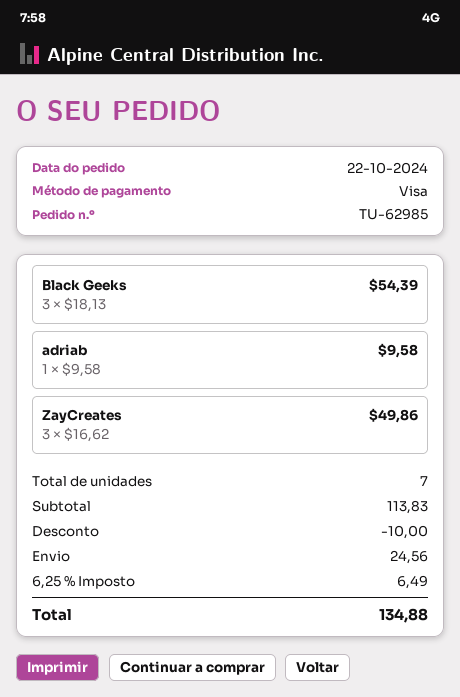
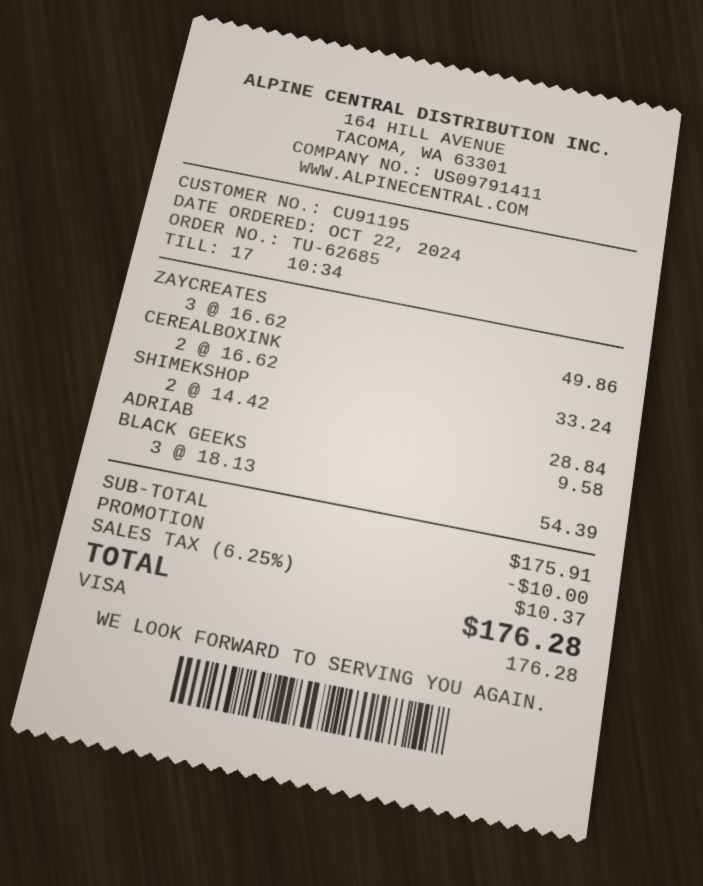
order number: TU-62985 -> TU-62685
CEREALBOXINK: none -> 2 x 16.62 = 33.24
SHIMEKSHOP: none -> 2 x 14.42 = 28.84
subtotal: 113.83 -> 175.91
shipping: 24.56 -> none
tax: 6.25% = 6.49 -> 6.25% = 10.37
total: 134.88 -> 176.28

